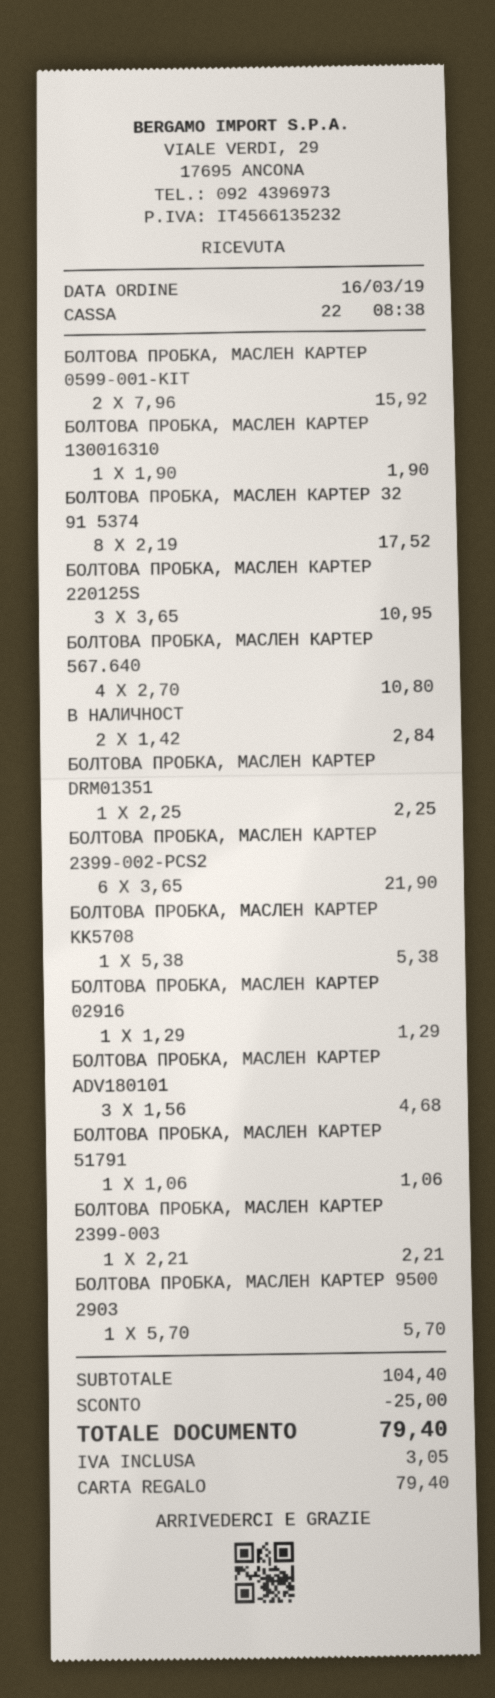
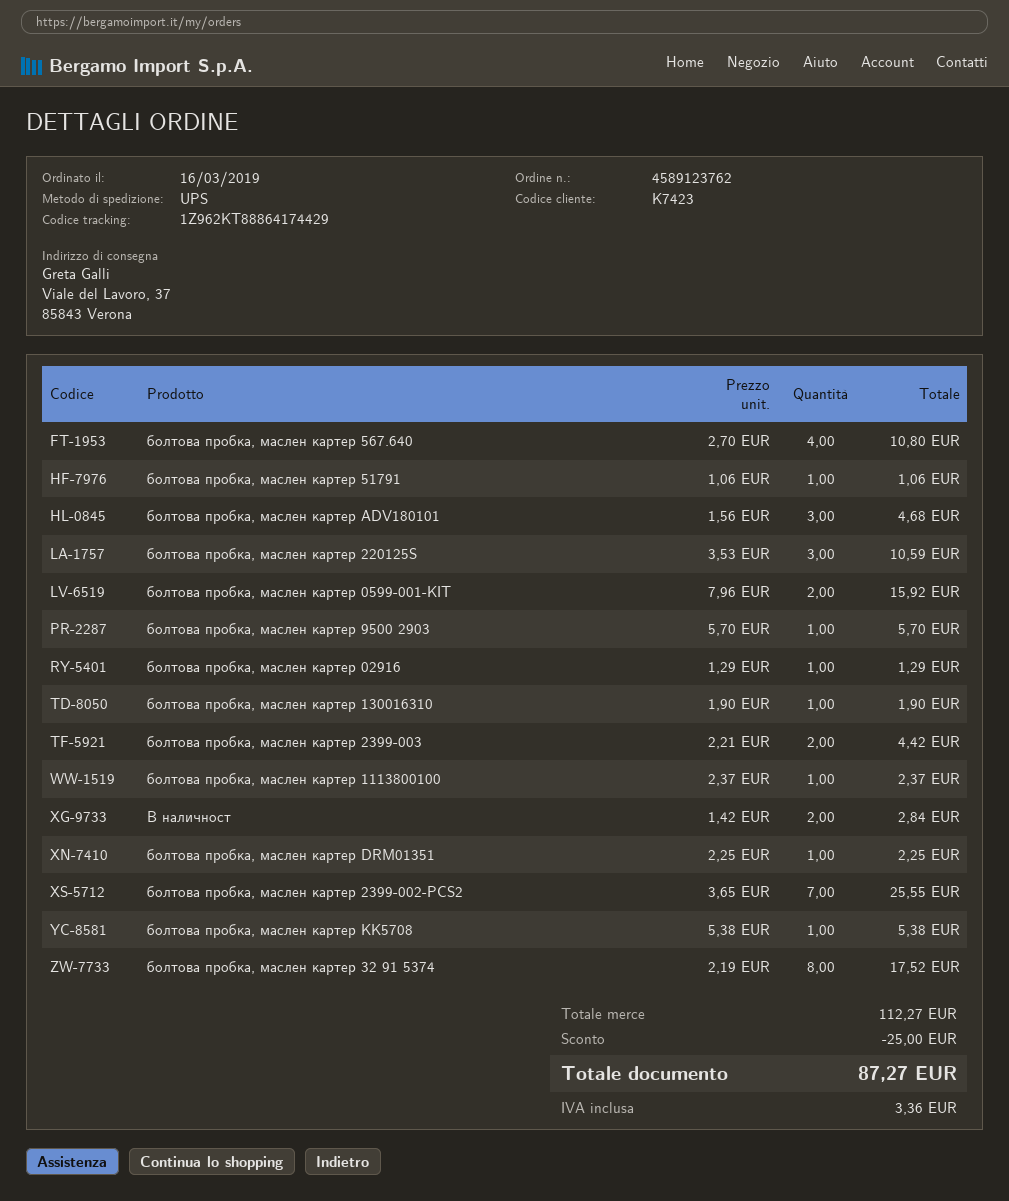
БОЛТОВА ПРОБКА, МАСЛЕН КАРТЕР 220125S: 3 x 3.65 = 10.95 -> 3 x 3.53 = 10.59
БОЛТОВА ПРОБКА, МАСЛЕН КАРТЕР 2399-002-PCS2: 6 x 3.65 = 21.90 -> 7 x 3.65 = 25.55
БОЛТОВА ПРОБКА, МАСЛЕН КАРТЕР 2399-003: 1 x 2.21 = 2.21 -> 2 x 2.21 = 4.42
болтова пробка, маслен картер 1113800100: none -> 1 x 2.37 = 2.37
subtotal: 104.40 -> 112.27
tax: 3.05 -> 3.36
total: 79.40 -> 87.27

